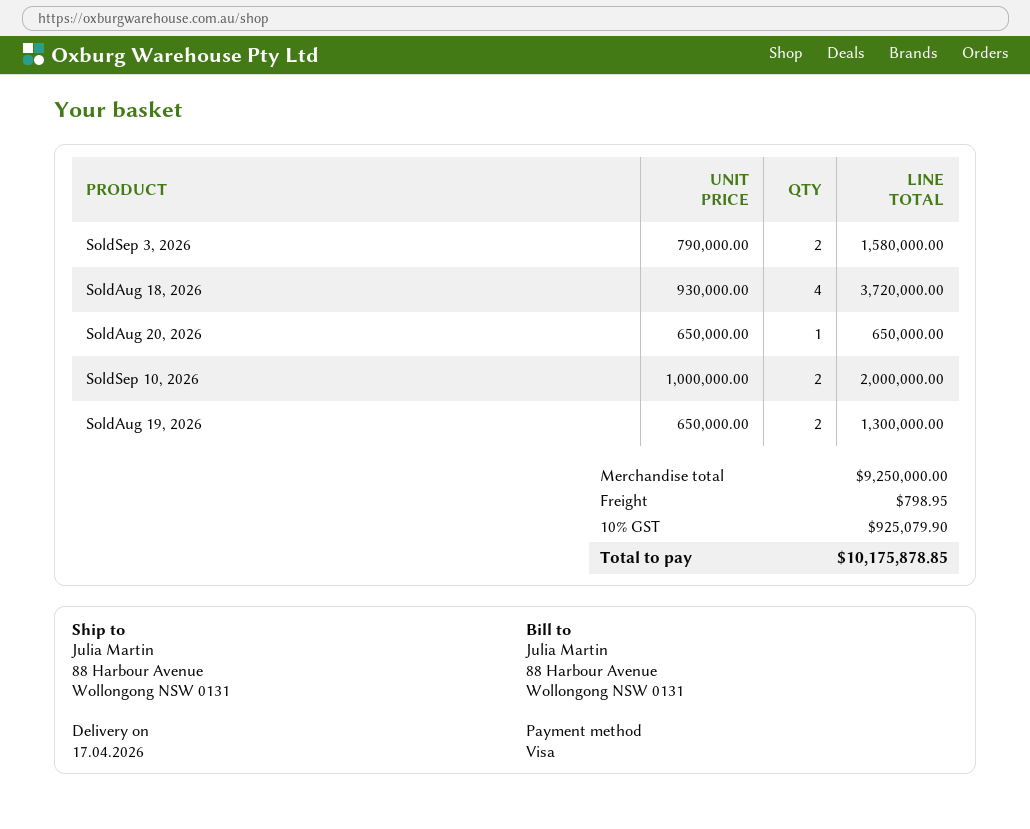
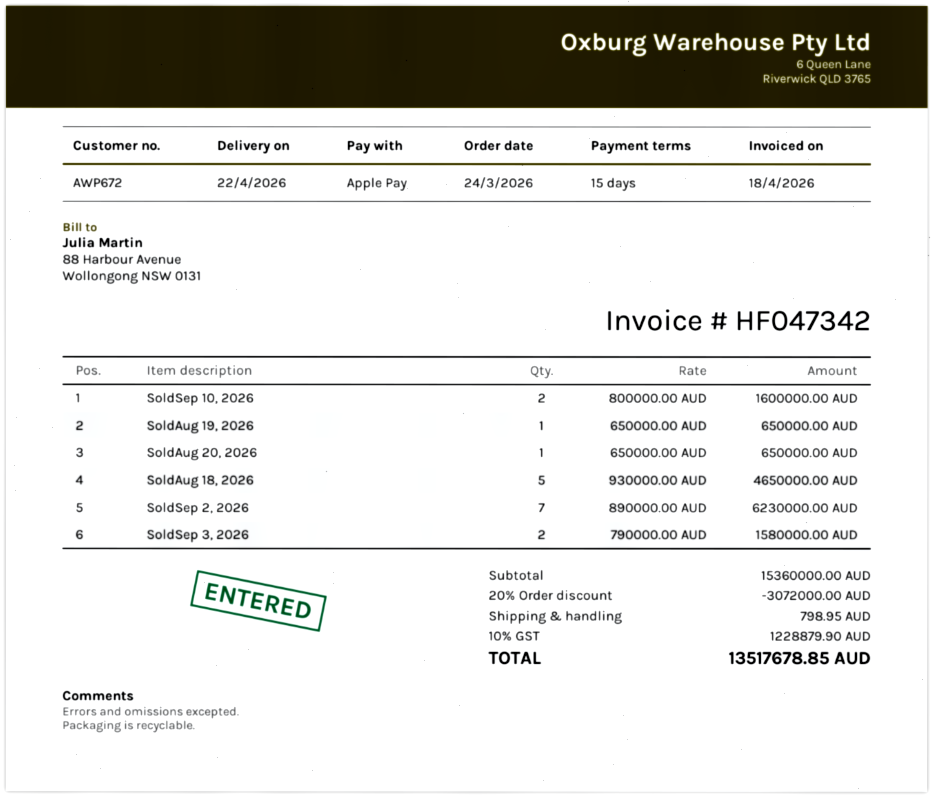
delivery date: 2026-04-17 -> 2026-04-22
payment method: Visa -> Apple Pay
SoldAug 18, 2026: 4 x 930000.00 = 3720000.00 -> 5 x 930000.00 = 4650000.00
SoldSep 10, 2026: 2 x 1000000.00 = 2000000.00 -> 2 x 800000.00 = 1600000.00
SoldAug 19, 2026: 2 x 650000.00 = 1300000.00 -> 1 x 650000.00 = 650000.00
SoldSep 2, 2026: none -> 7 x 890000.00 = 6230000.00
subtotal: 9250000.00 -> 15360000.00
discount: none -> 20% = 3072000.00
tax: 10% = 925079.90 -> 10% = 1228879.90
total: 10175878.85 -> 13517678.85

